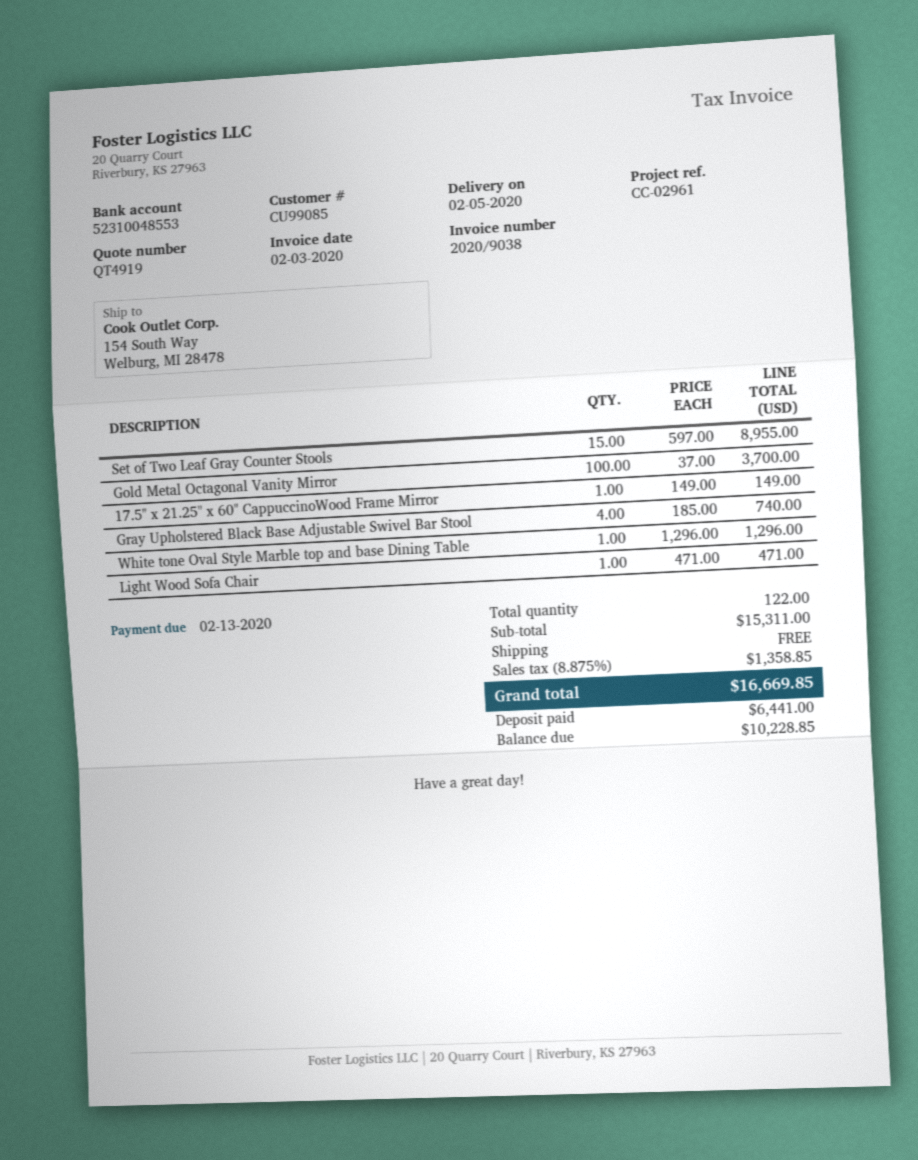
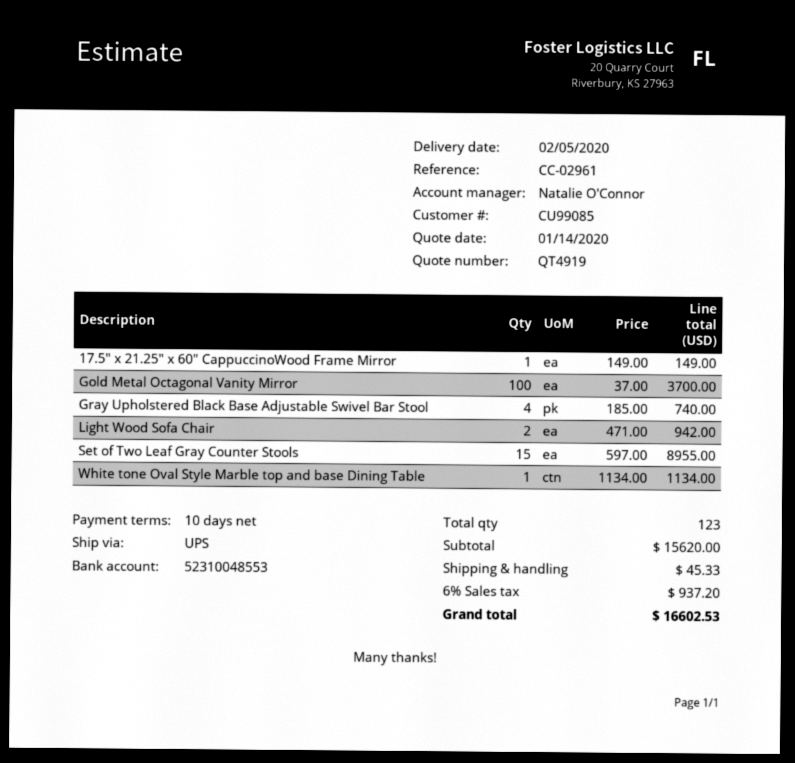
White tone Oval Style Marble top and base Dining Table: 1 x 1296.00 = 1296.00 -> 1 x 1134.00 = 1134.00
Light Wood Sofa Chair: 1 x 471.00 = 471.00 -> 2 x 471.00 = 942.00
total quantity: 122 -> 123
subtotal: 15311.00 -> 15620.00
shipping: 0.00 -> 45.33
tax: 8.875% = 1358.85 -> 6% = 937.20
total: 16669.85 -> 16602.53

